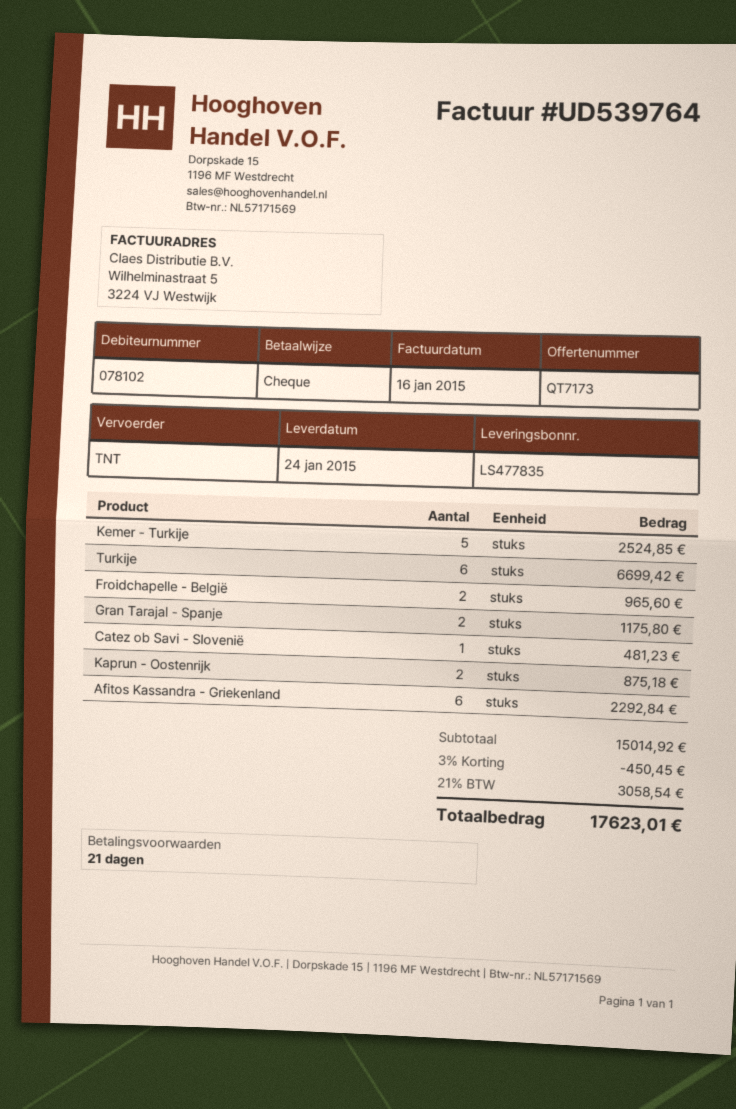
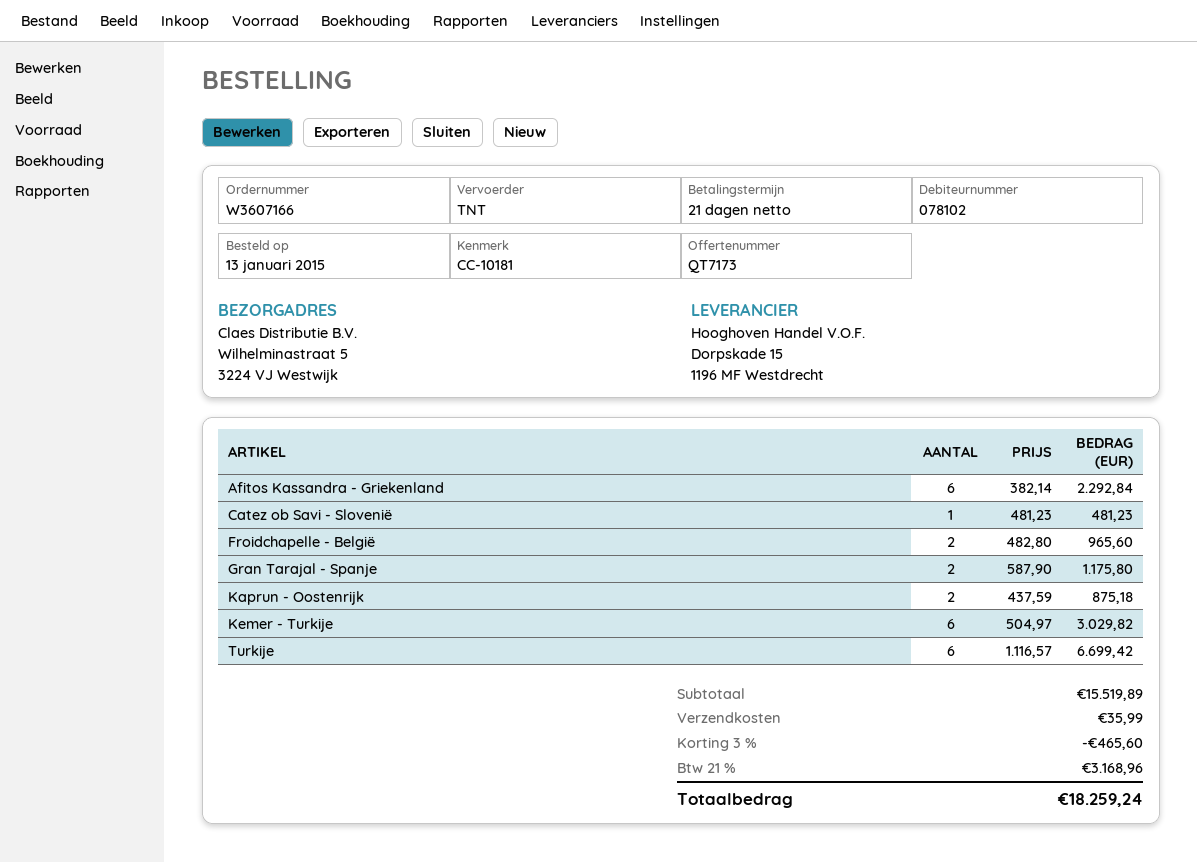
Kemer - Turkije: 5 for 2524.85 -> 6 for 3029.82
subtotal: 15014.92 -> 15519.89
discount: 3% = 450.45 -> 3% = 465.60
shipping: none -> 35.99
tax: 21% = 3058.54 -> 21% = 3168.96
total: 17623.01 -> 18259.24

